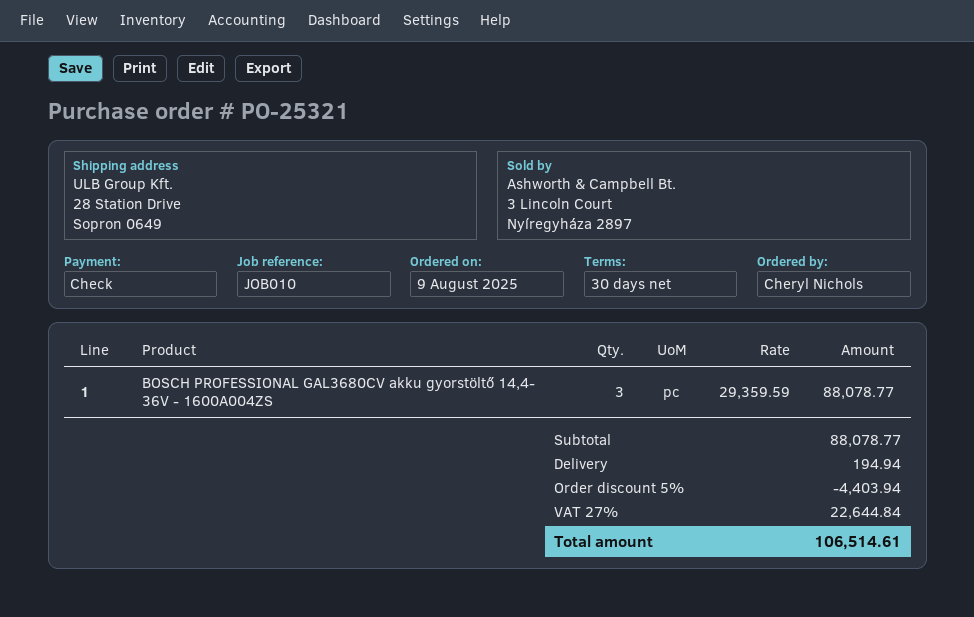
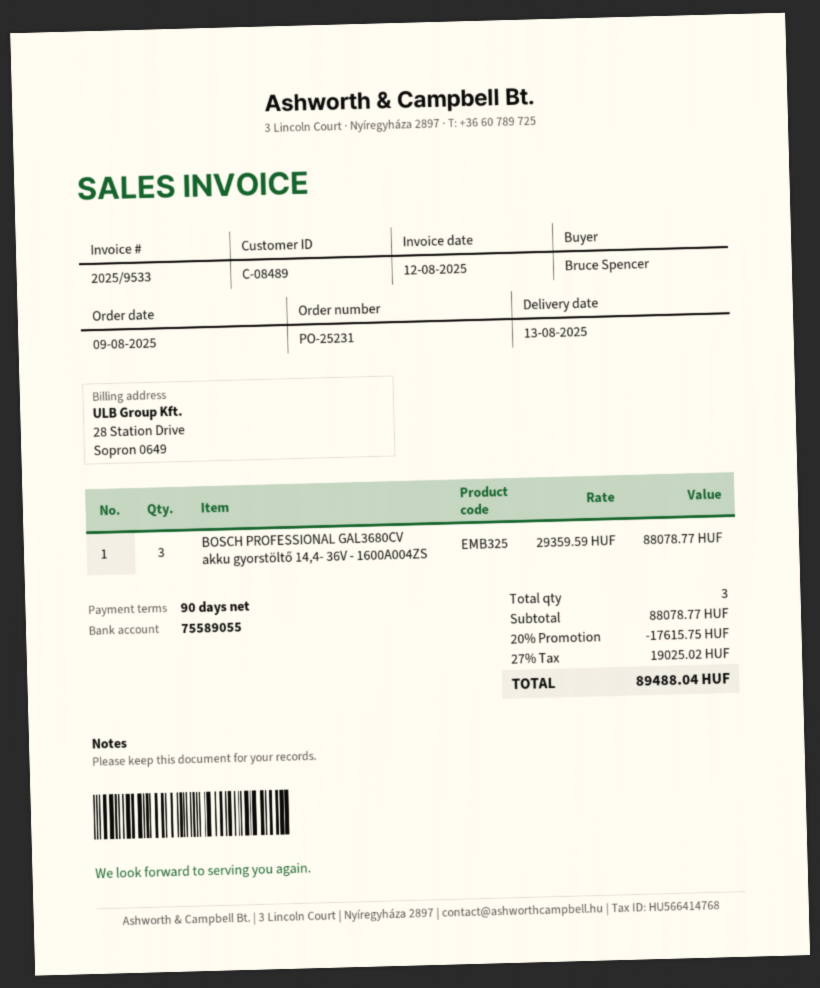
order number: PO-25321 -> PO-25231
payment terms: 30 days -> 90 days
ordered by: Cheryl Nichols -> Bruce Spencer
discount: 5% = 4403.94 -> 20% = 17615.75
shipping: 194.94 -> none
tax: 27% = 22644.84 -> 27% = 19025.02
total: 106514.61 -> 89488.04

